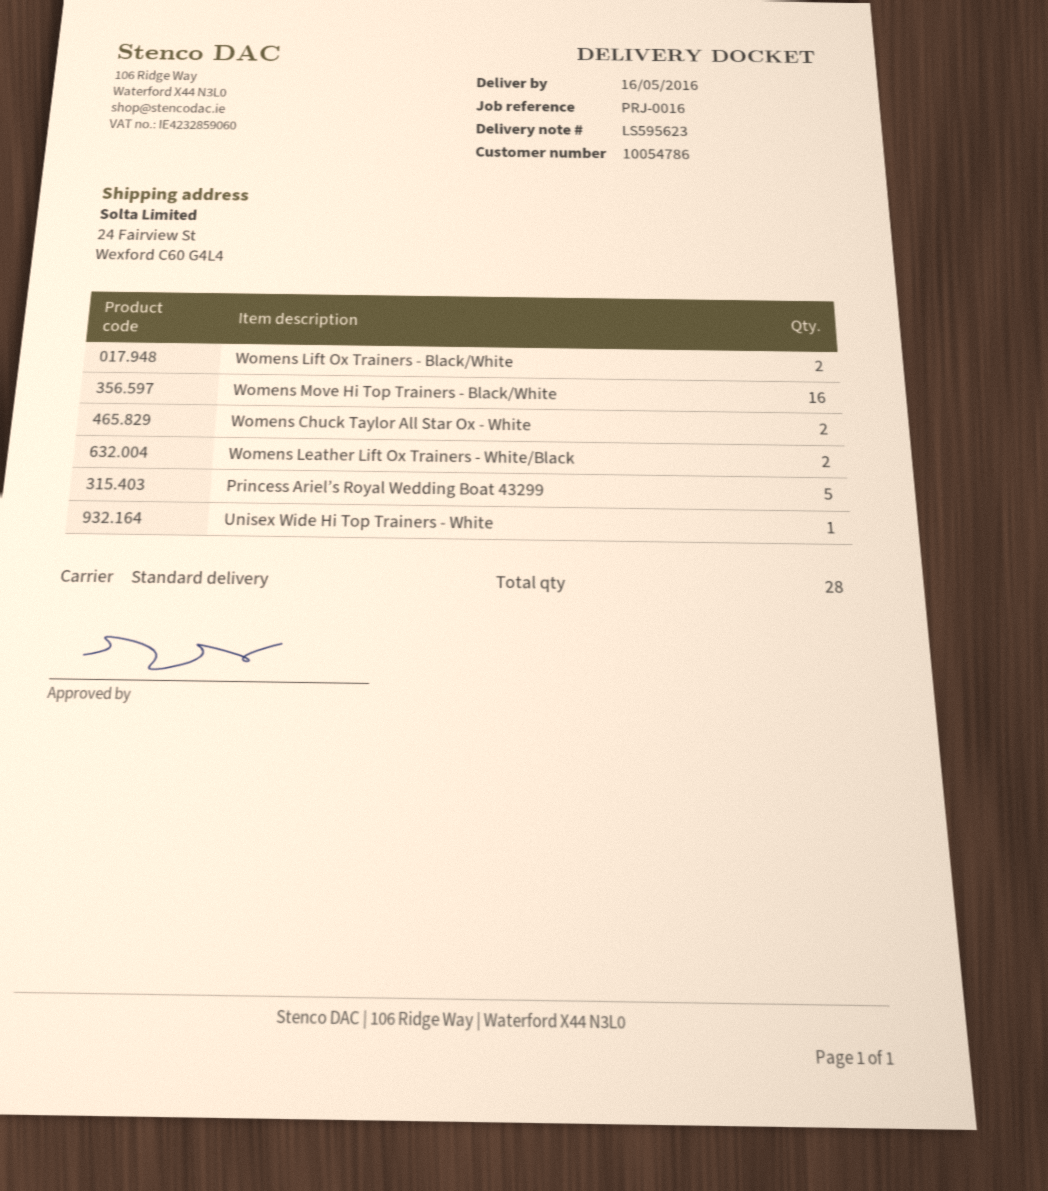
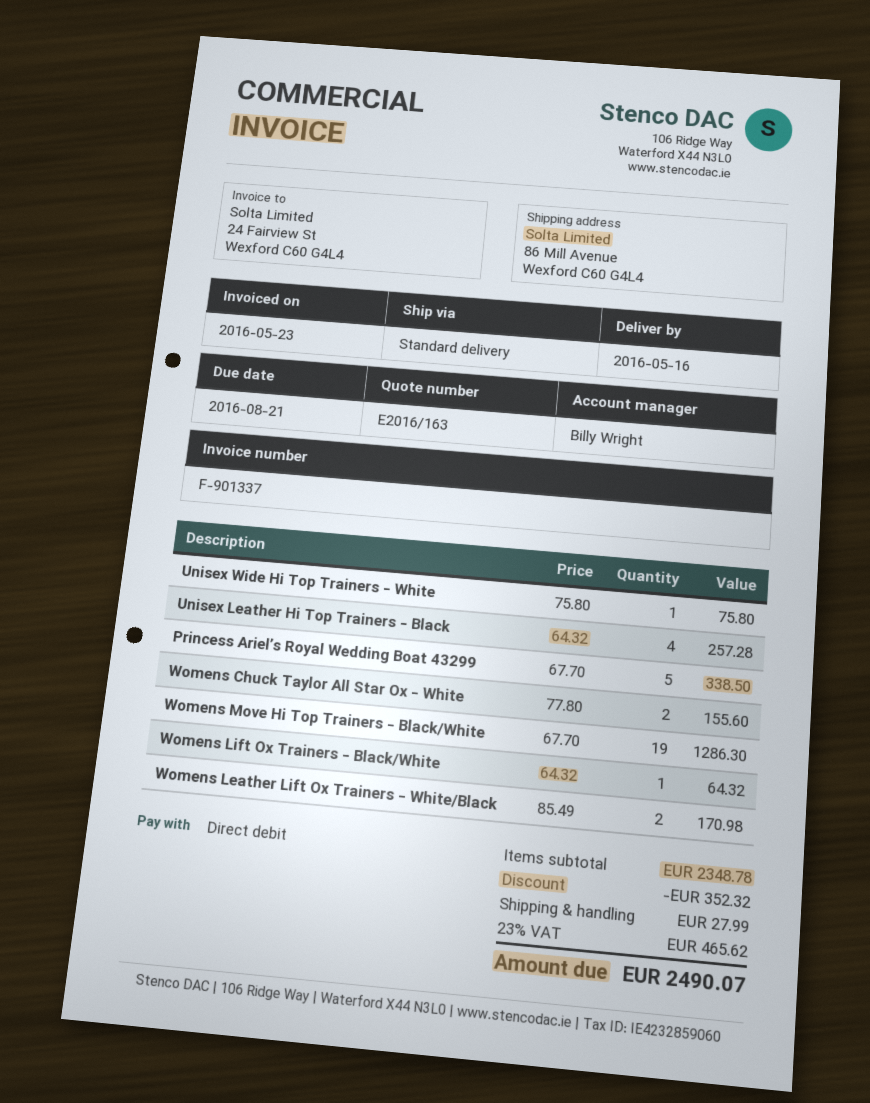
ship to: 24 Fairview St, Wexford C60 G4L4 -> 86 Mill Avenue, Wexford C60 G4L4
Womens Lift Ox Trainers - Black/White: 2 -> 1
Womens Move Hi Top Trainers - Black/White: 16 -> 19
Unisex Leather Hi Top Trainers - Black: none -> 4

